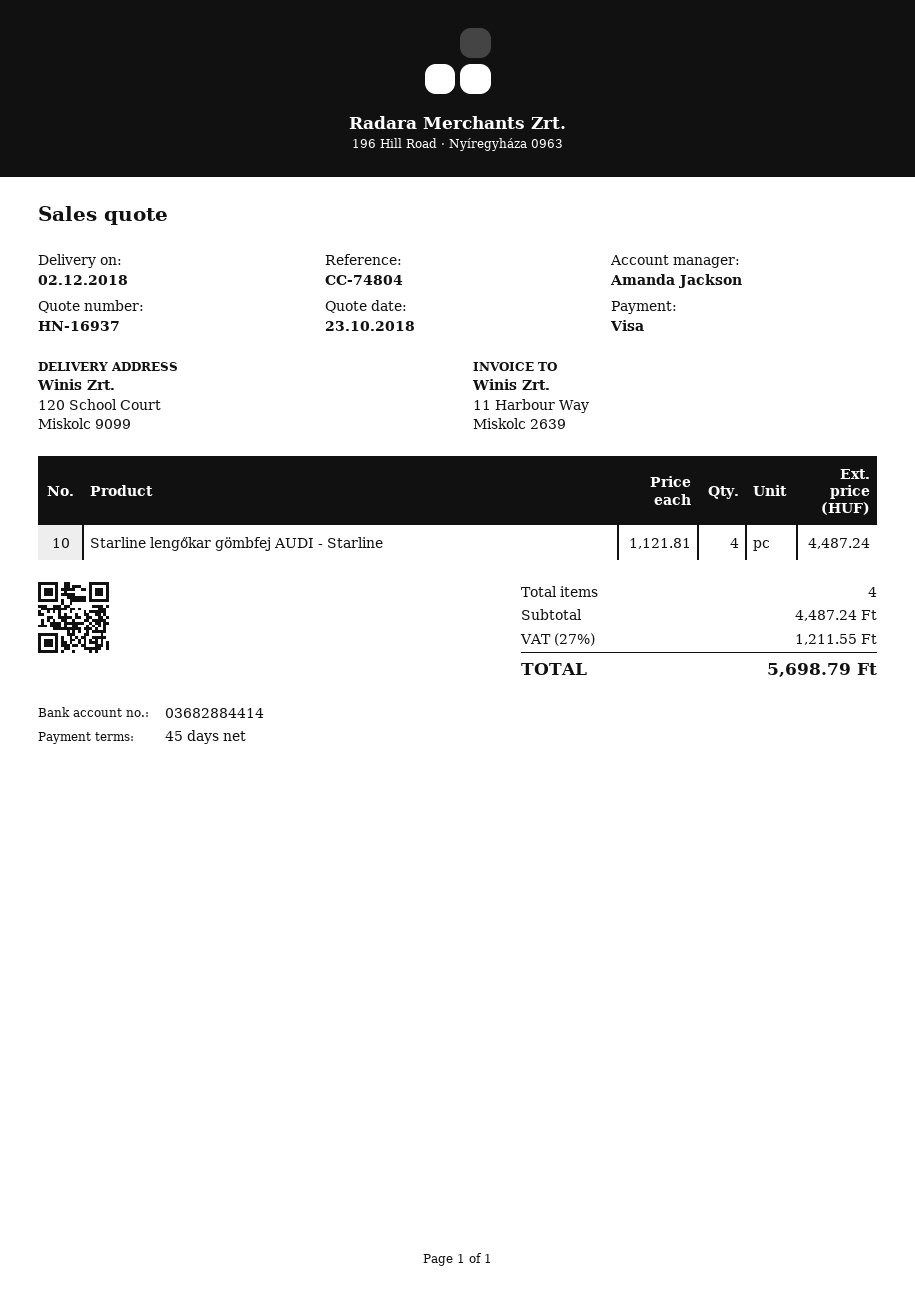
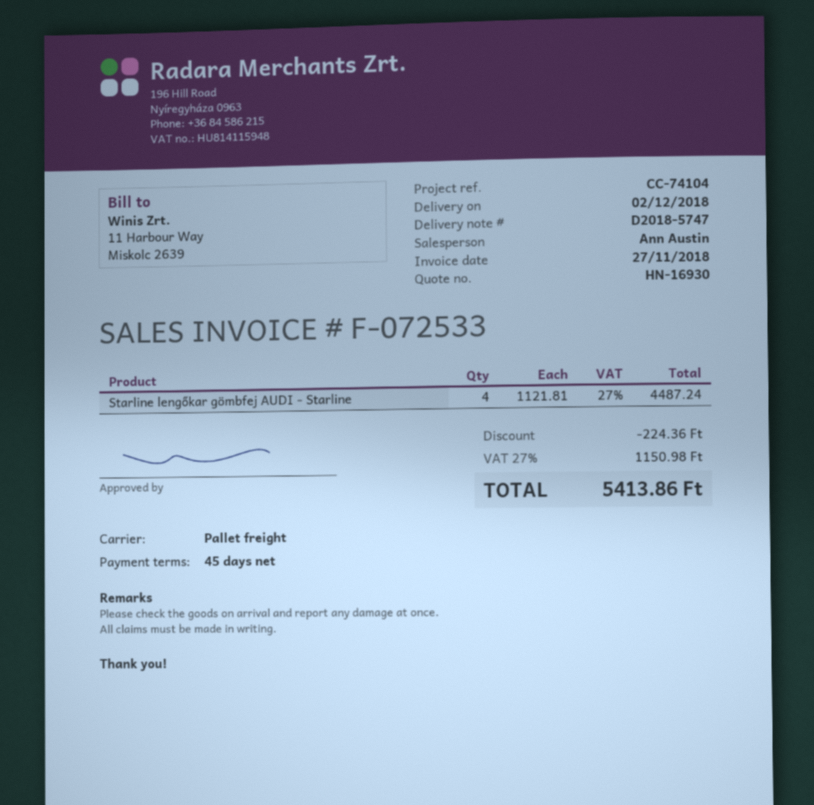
quote number: HN-16937 -> HN-16930
reference: CC-74804 -> CC-74104
sales rep: Amanda Jackson -> Ann Austin
discount: none -> 224.36
tax: 27% = 1211.55 -> 27% = 1150.98
total: 5698.79 -> 5413.86

